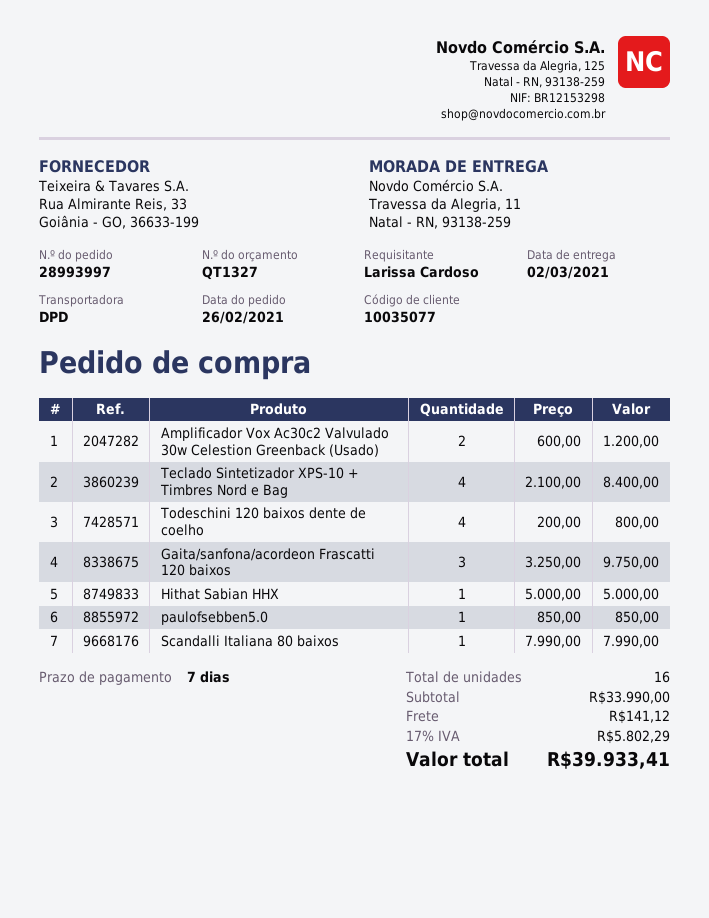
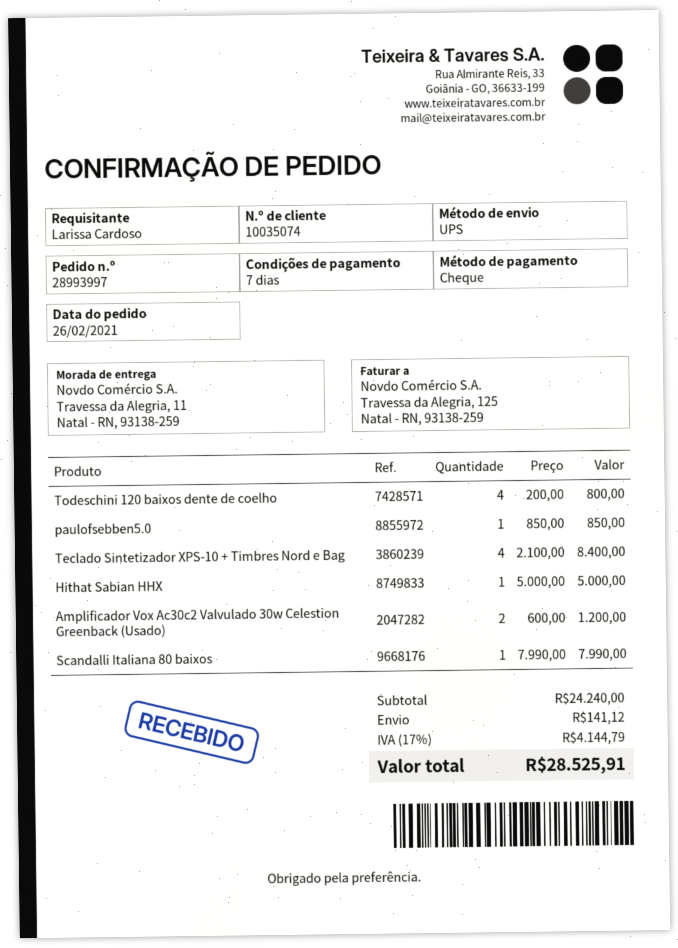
customer number: 10035077 -> 10035074
shipping method: DPD -> UPS
Gaita/sanfona/acordeon Frascatti 120 baixos: 3 x 3250.00 = 9750.00 -> none
subtotal: 33990.00 -> 24240.00
tax: 17% = 5802.29 -> 17% = 4144.79
total: 39933.41 -> 28525.91

